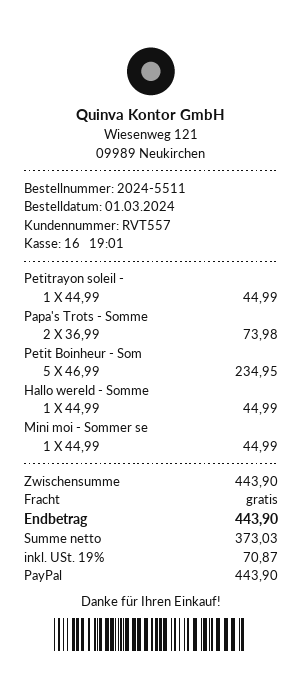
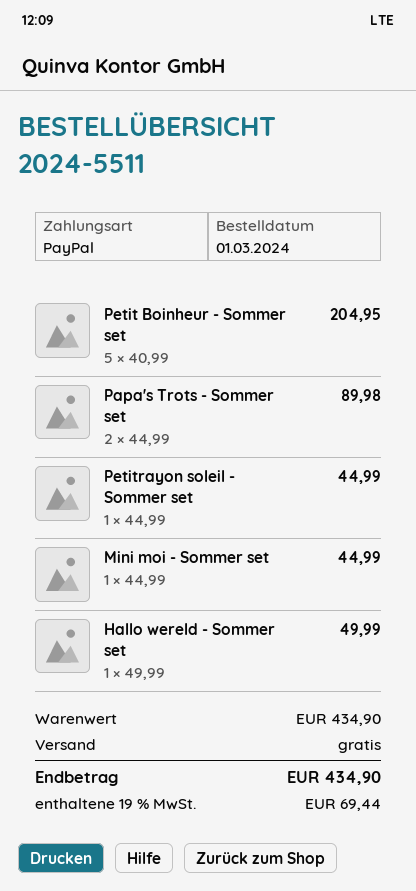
Papa's Trots - Somme: 2 x 36.99 = 73.98 -> 2 x 44.99 = 89.98
Petit Boinheur - Som: 5 x 46.99 = 234.95 -> 5 x 40.99 = 204.95
Hallo wereld - Somme: 1 x 44.99 = 44.99 -> 1 x 49.99 = 49.99
subtotal: 443.90 -> 434.90
tax: 19% = 70.87 -> 19% = 69.44
total: 443.90 -> 434.90

